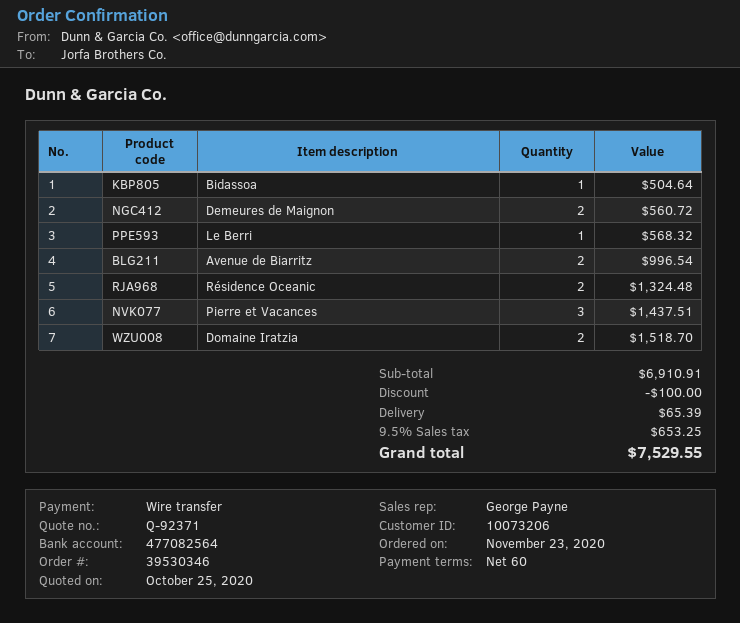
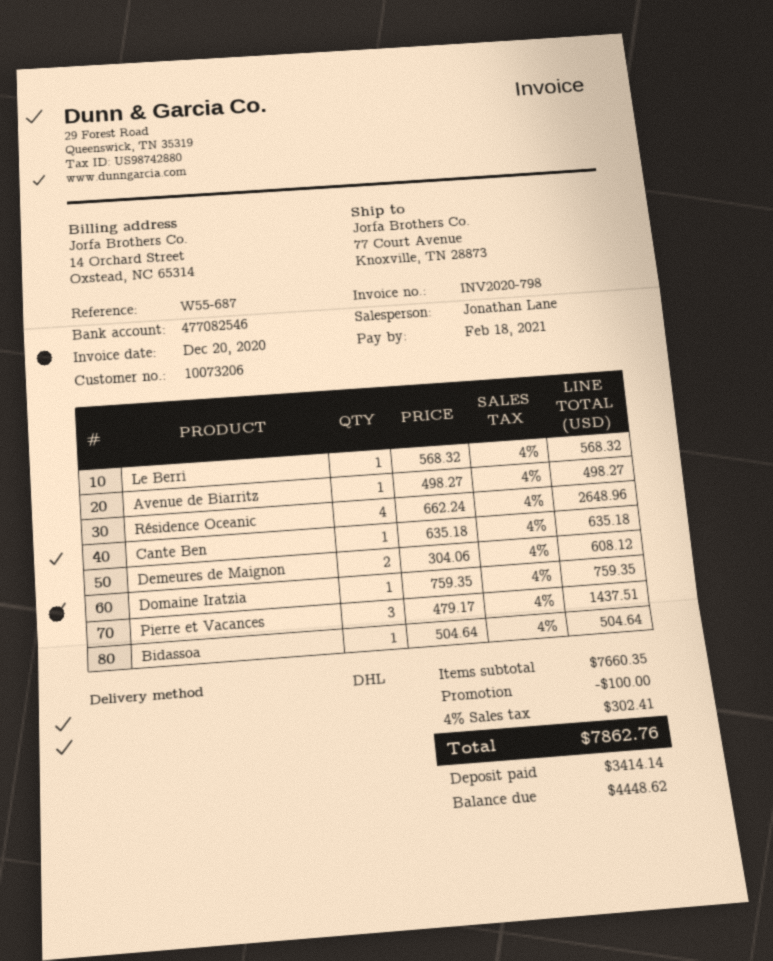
sales rep: George Payne -> Jonathan Lane
bank account: 477082564 -> 477082546
Demeures de Maignon: 2 for 560.72 -> 2 for 608.12
Avenue de Biarritz: 2 for 996.54 -> 1 for 498.27
Résidence Oceanic: 2 for 1324.48 -> 4 for 2648.96
Domaine Iratzia: 2 for 1518.70 -> 1 for 759.35
Cante Ben: none -> 1 for 635.18
subtotal: 6910.91 -> 7660.35
shipping: 65.39 -> none
tax: 9.5% = 653.25 -> 4% = 302.41
total: 7529.55 -> 7862.76

